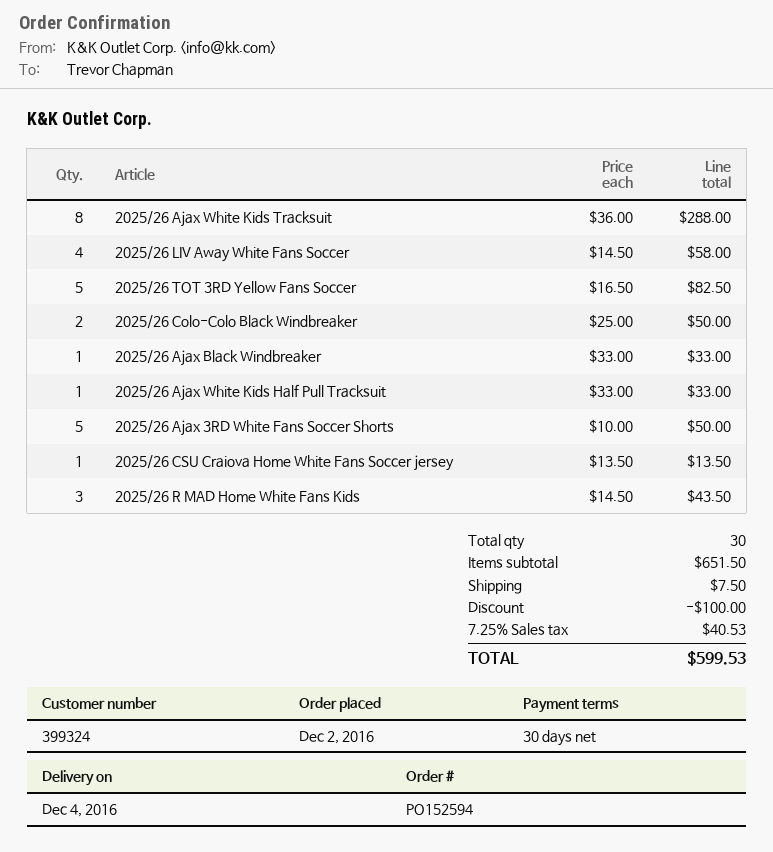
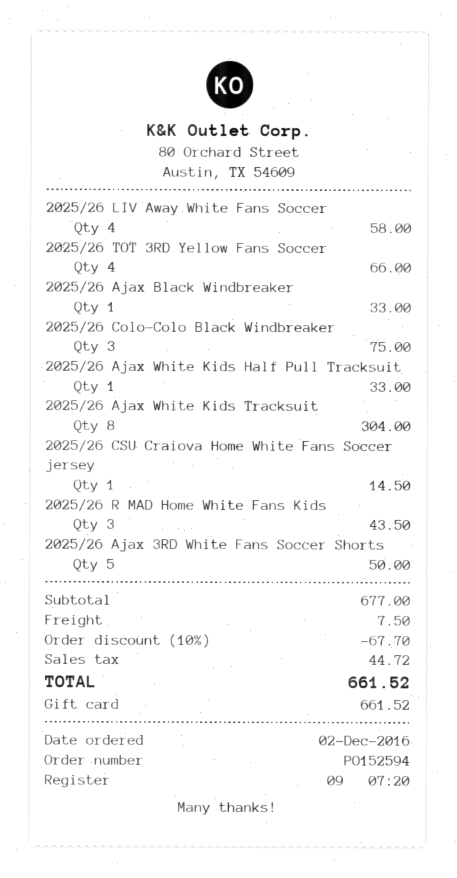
2025/26 Ajax White Kids Tracksuit: 8 for 288.00 -> 8 for 304.00
2025/26 TOT 3RD Yellow Fans Soccer: 5 for 82.50 -> 4 for 66.00
2025/26 Colo-Colo Black Windbreaker: 2 for 50.00 -> 3 for 75.00
2025/26 CSU Craiova Home White Fans Soccer jersey: 1 for 13.50 -> 1 for 14.50
subtotal: 651.50 -> 677.00
discount: 100.00 -> 67.70
tax: 40.53 -> 44.72
total: 599.53 -> 661.52

